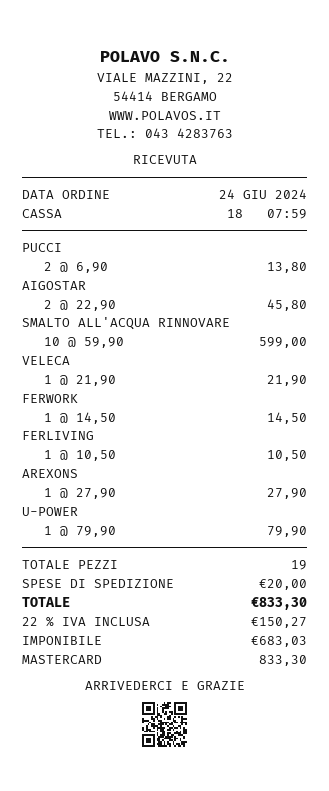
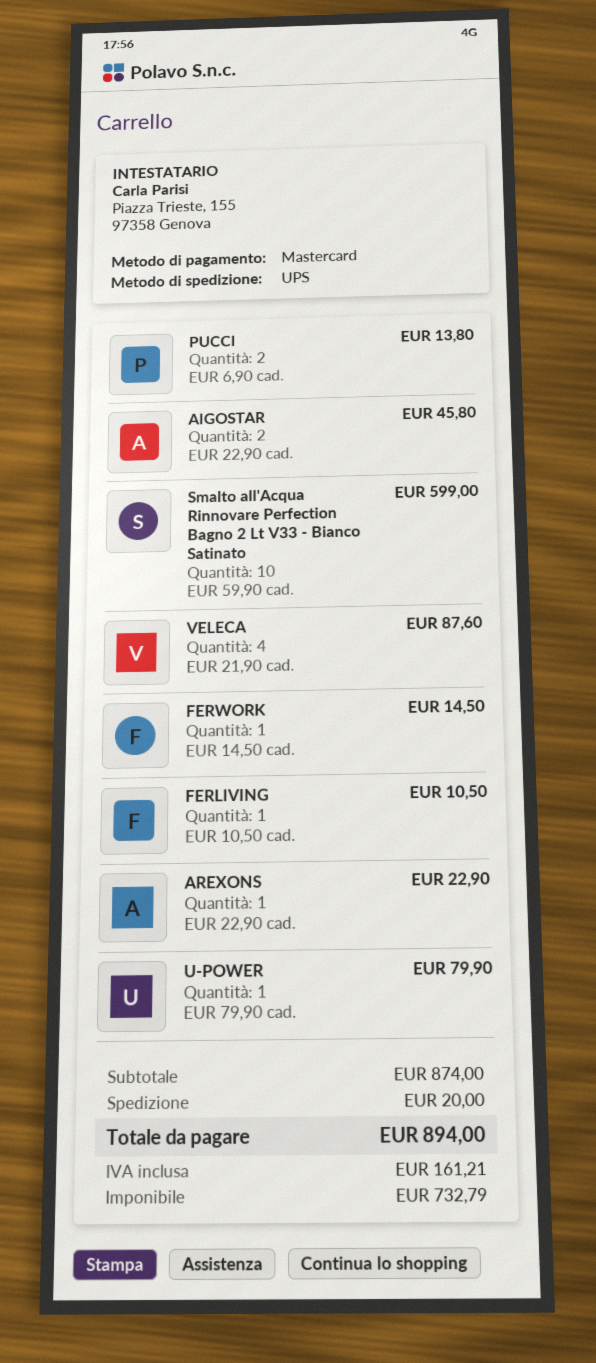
VELECA: 1 x 21.90 = 21.90 -> 4 x 21.90 = 87.60
AREXONS: 1 x 27.90 = 27.90 -> 1 x 22.90 = 22.90
net: 683.03 -> 732.79
tax: 150.27 -> 161.21
total: 833.30 -> 894.00

